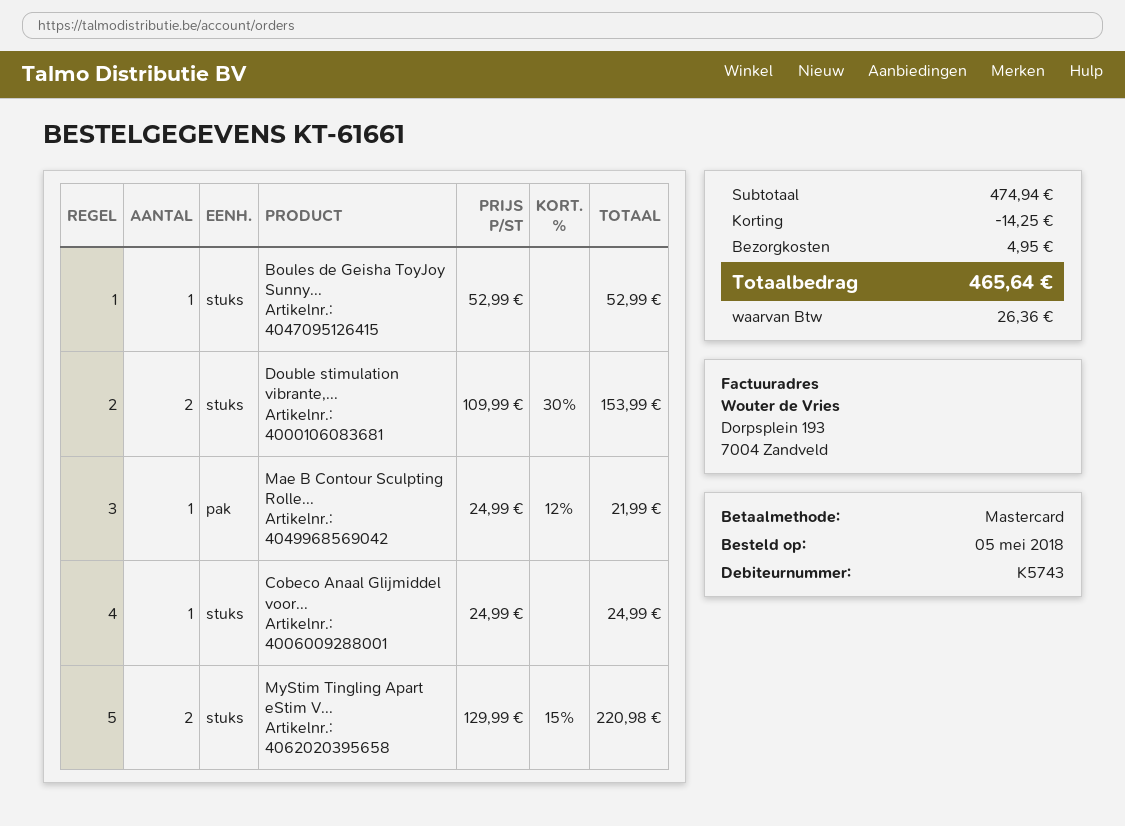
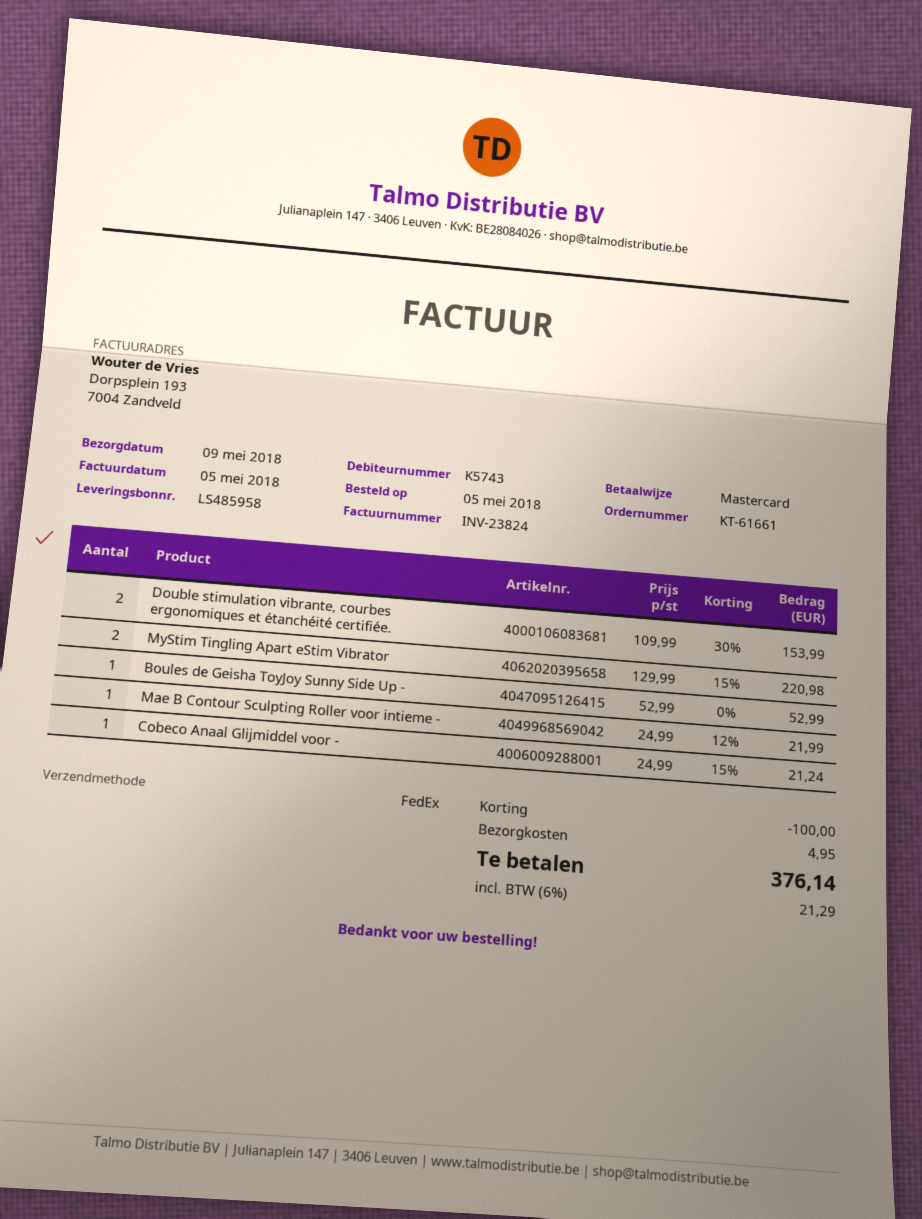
Cobeco Anaal Glijmiddel voor...: 1 x 24.99 = 24.99 -> 1 x 24.99 - 15% = 21.24
discount: 14.25 -> 100.00
tax: 26.36 -> 21.29
total: 465.64 -> 376.14

